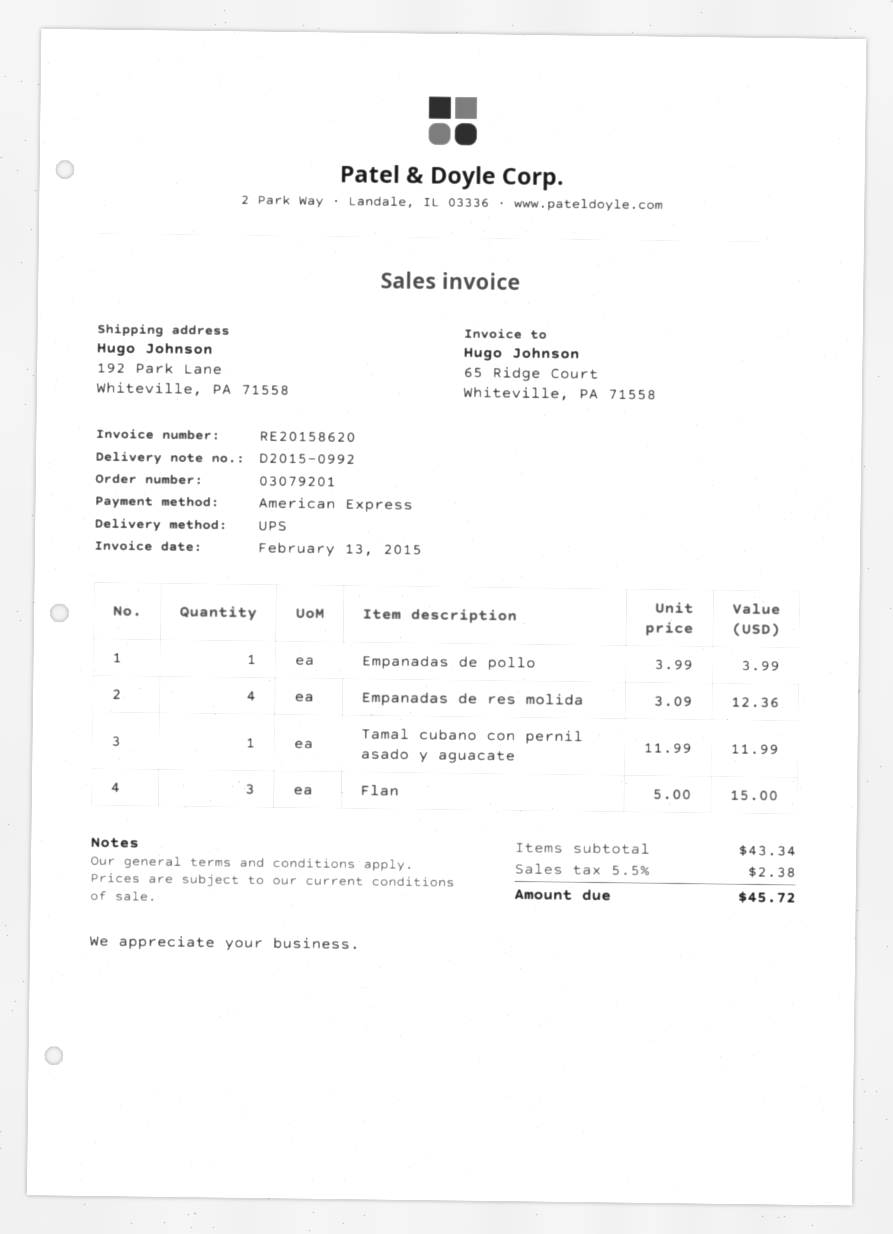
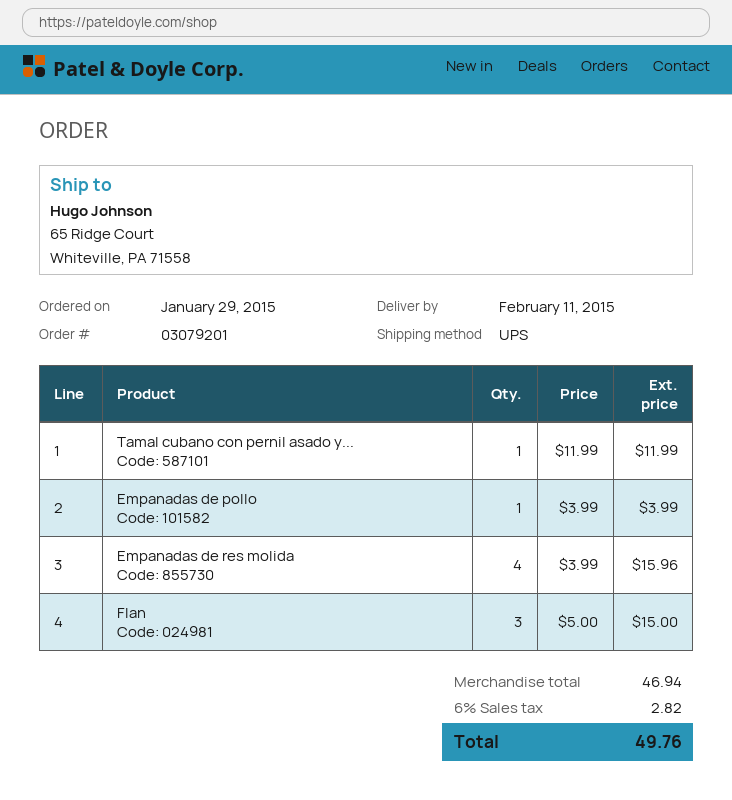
ship to: 192 Park Lane, Whiteville, PA 71558 -> 65 Ridge Court, Whiteville, PA 71558
Empanadas de res molida: 4 x 3.09 = 12.36 -> 4 x 3.99 = 15.96
subtotal: 43.34 -> 46.94
tax: 5.5% = 2.38 -> 6% = 2.82
total: 45.72 -> 49.76

